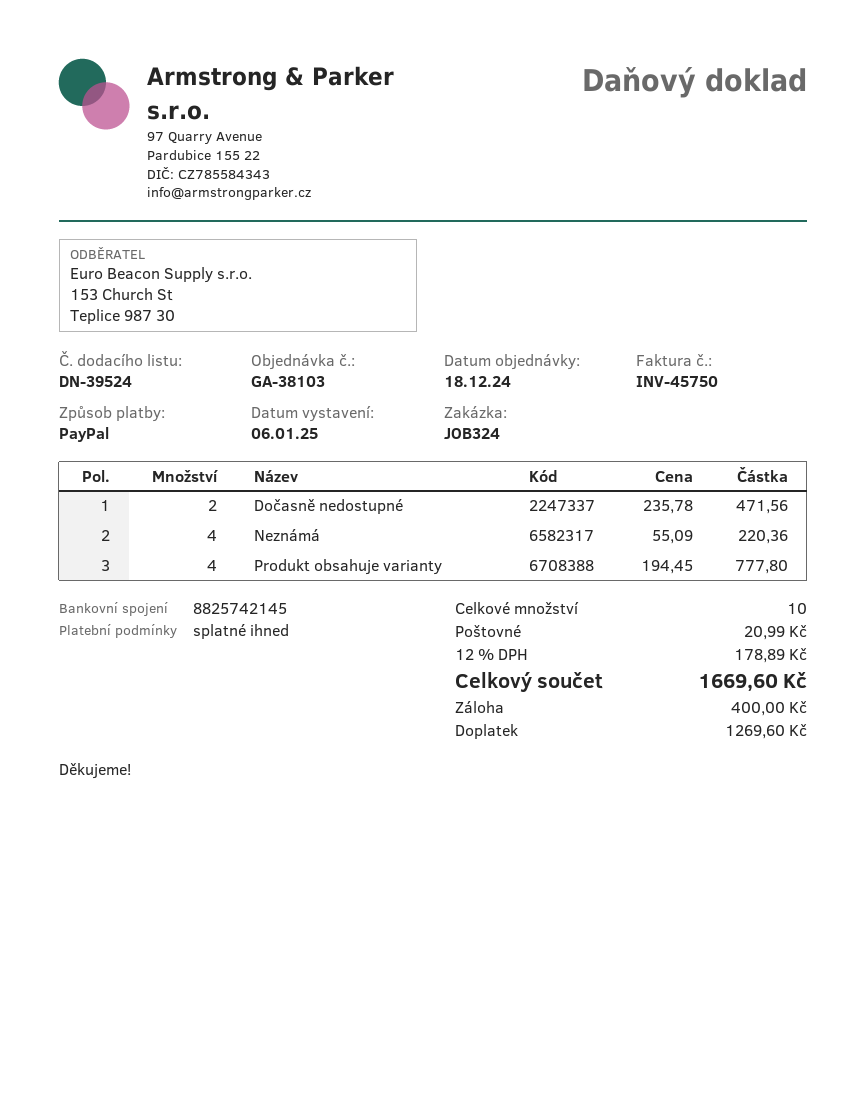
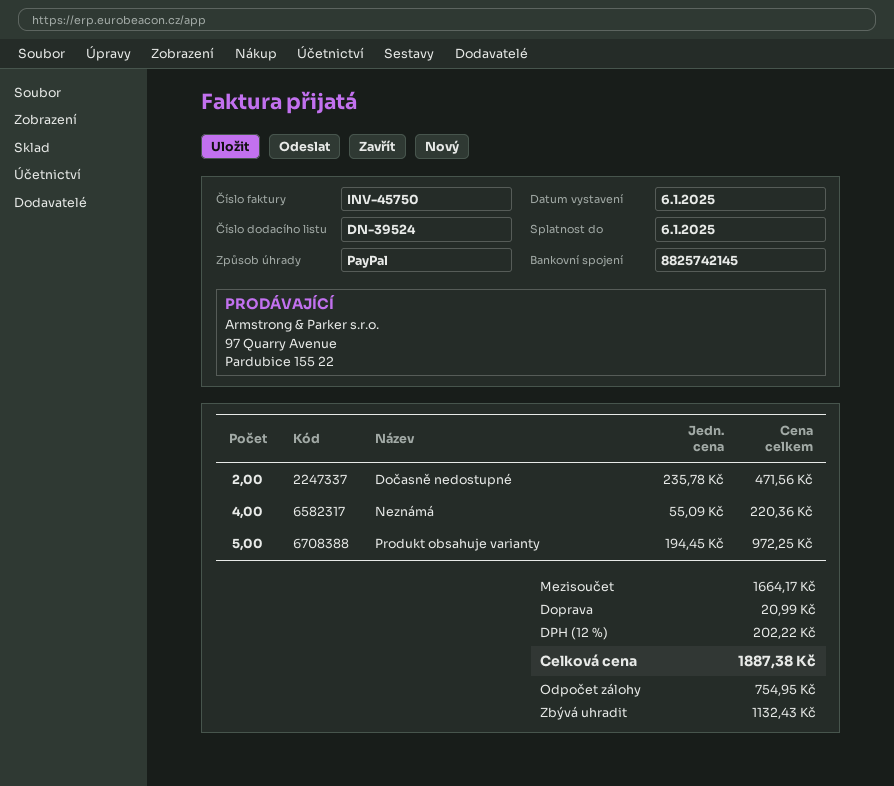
Produkt obsahuje varianty: 4 x 194.45 = 777.80 -> 5 x 194.45 = 972.25
tax: 12% = 178.89 -> 12% = 202.22
total: 1669.60 -> 1887.38
deposit: 400.00 -> 754.95
balance: 1269.60 -> 1132.43

